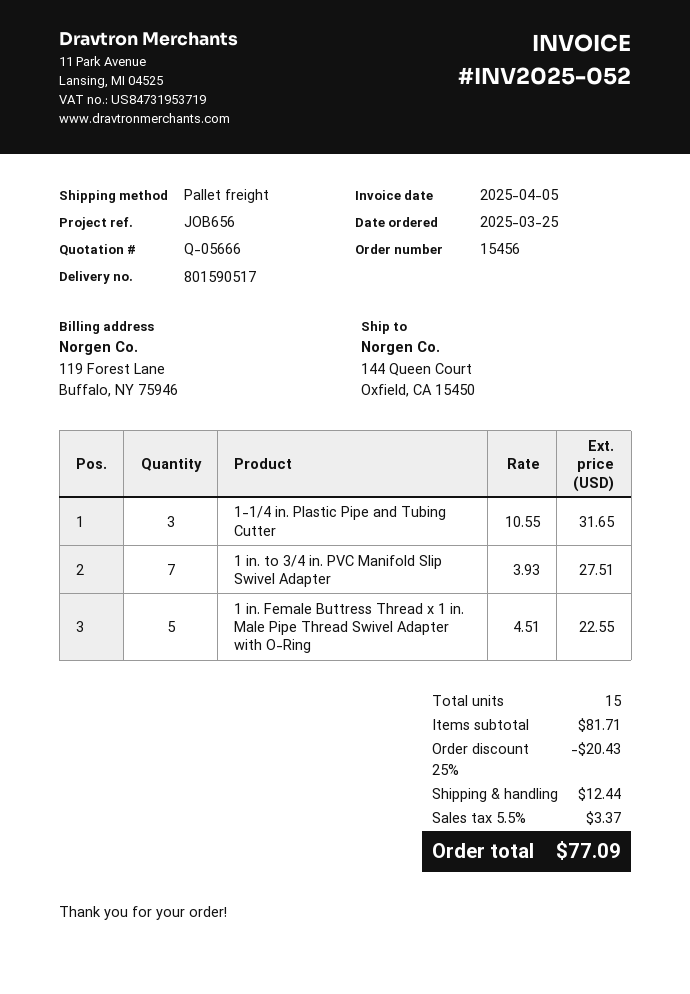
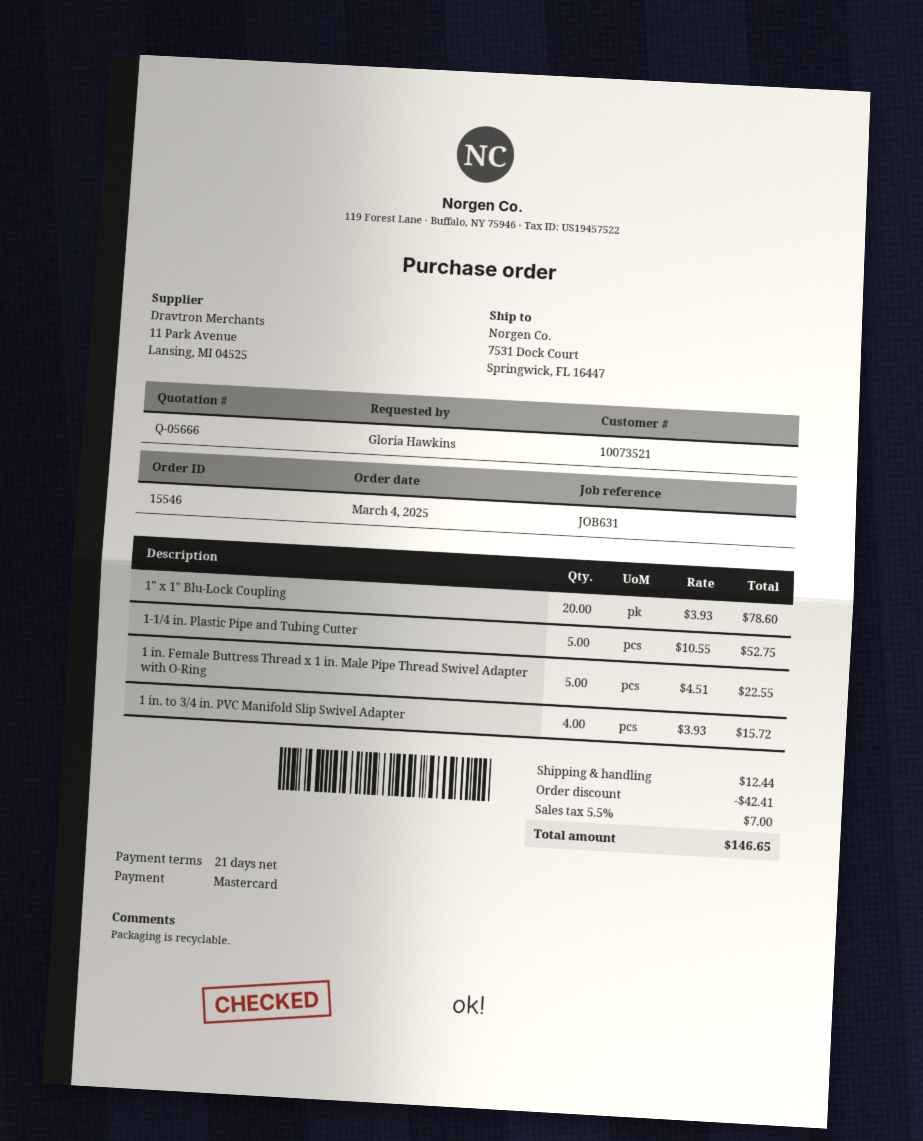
order number: 15456 -> 15546
order date: 2025-03-25 -> 2025-03-04
reference: JOB656 -> JOB631
ship to: 144 Queen Court, Oxfield, CA 15450 -> 7531 Dock Court, Springwick, FL 16447
1-1/4 in. Plastic Pipe and Tubing Cutter: 3 x 10.55 = 31.65 -> 5 x 10.55 = 52.75
1 in. to 3/4 in. PVC Manifold Slip Swivel Adapter: 7 x 3.93 = 27.51 -> 4 x 3.93 = 15.72
1" x 1" Blu-Lock Coupling: none -> 20 x 3.93 = 78.60
discount: 20.43 -> 42.41
tax: 5.5% = 3.37 -> 5.5% = 7.00
total: 77.09 -> 146.65

